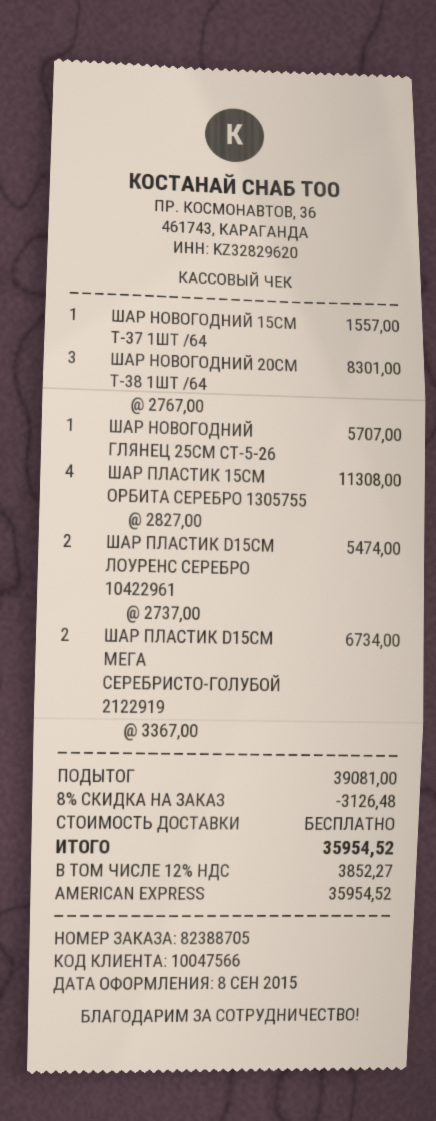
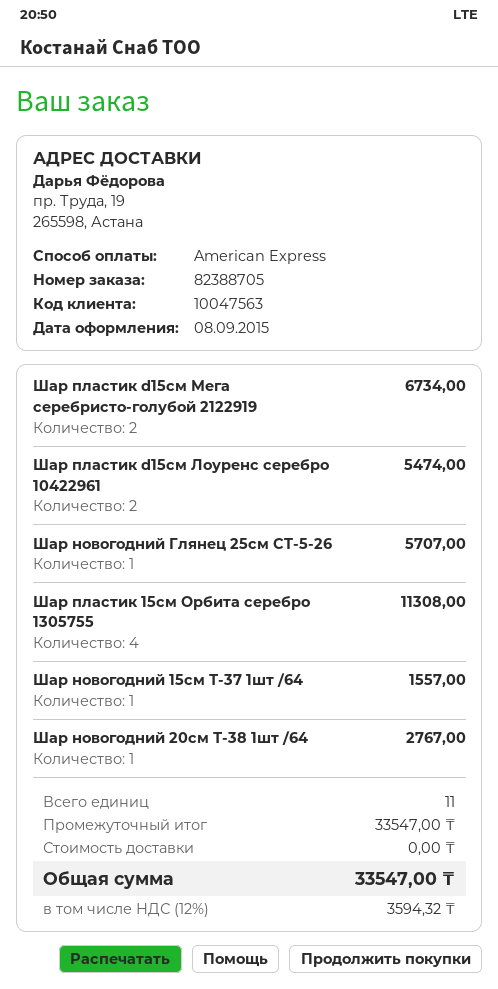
customer number: 10047566 -> 10047563
ШАР НОВОГОДНИЙ 20СМ Т-38 1ШТ /64: 3 for 8301.00 -> 1 for 2767.00
subtotal: 39081.00 -> 33547.00
discount: 8% = 3126.48 -> none
tax: 12% = 3852.27 -> 12% = 3594.32
total: 35954.52 -> 33547.00

